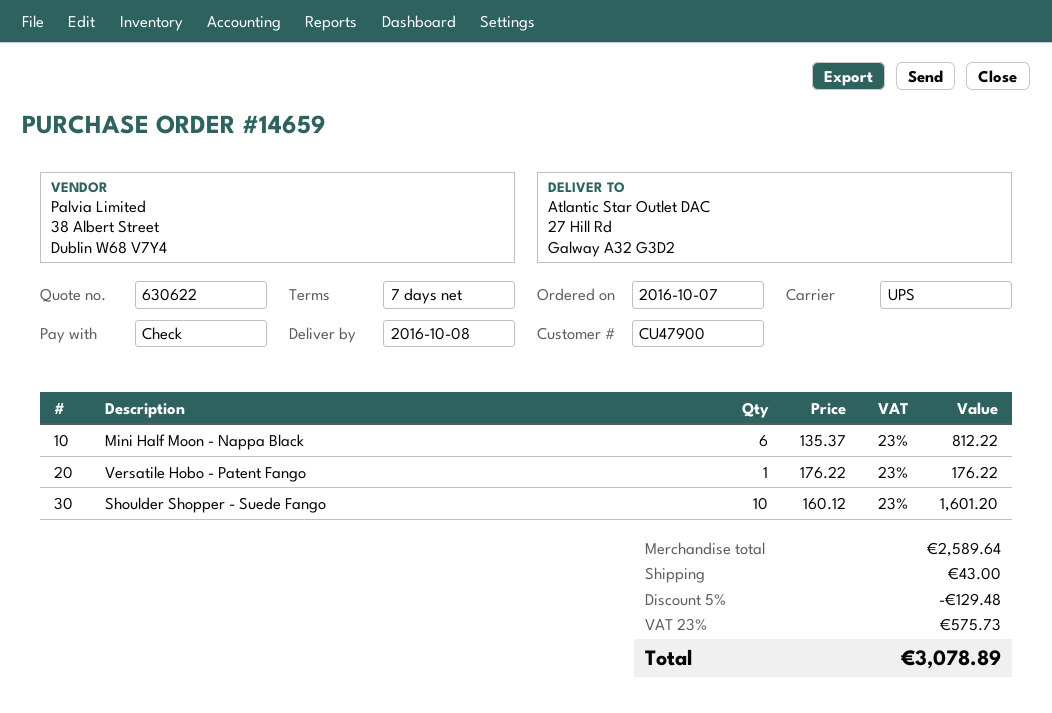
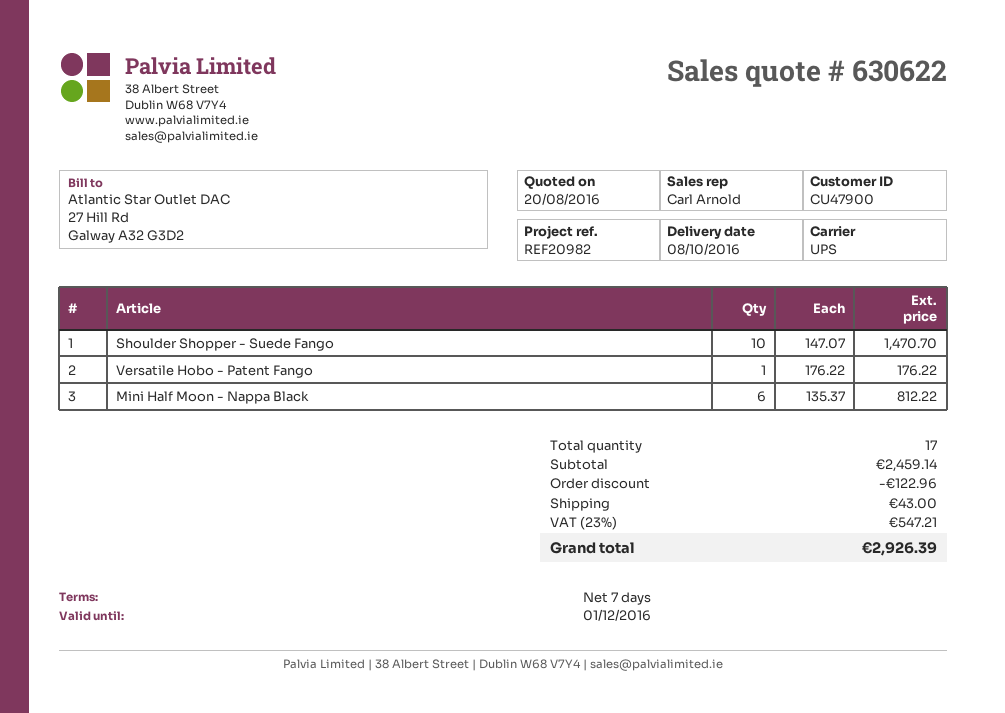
Shoulder Shopper - Suede Fango: 10 x 160.12 = 1601.20 -> 10 x 147.07 = 1470.70
subtotal: 2589.64 -> 2459.14
discount: 129.48 -> 122.96
tax: 23% = 575.73 -> 23% = 547.21
total: 3078.89 -> 2926.39

